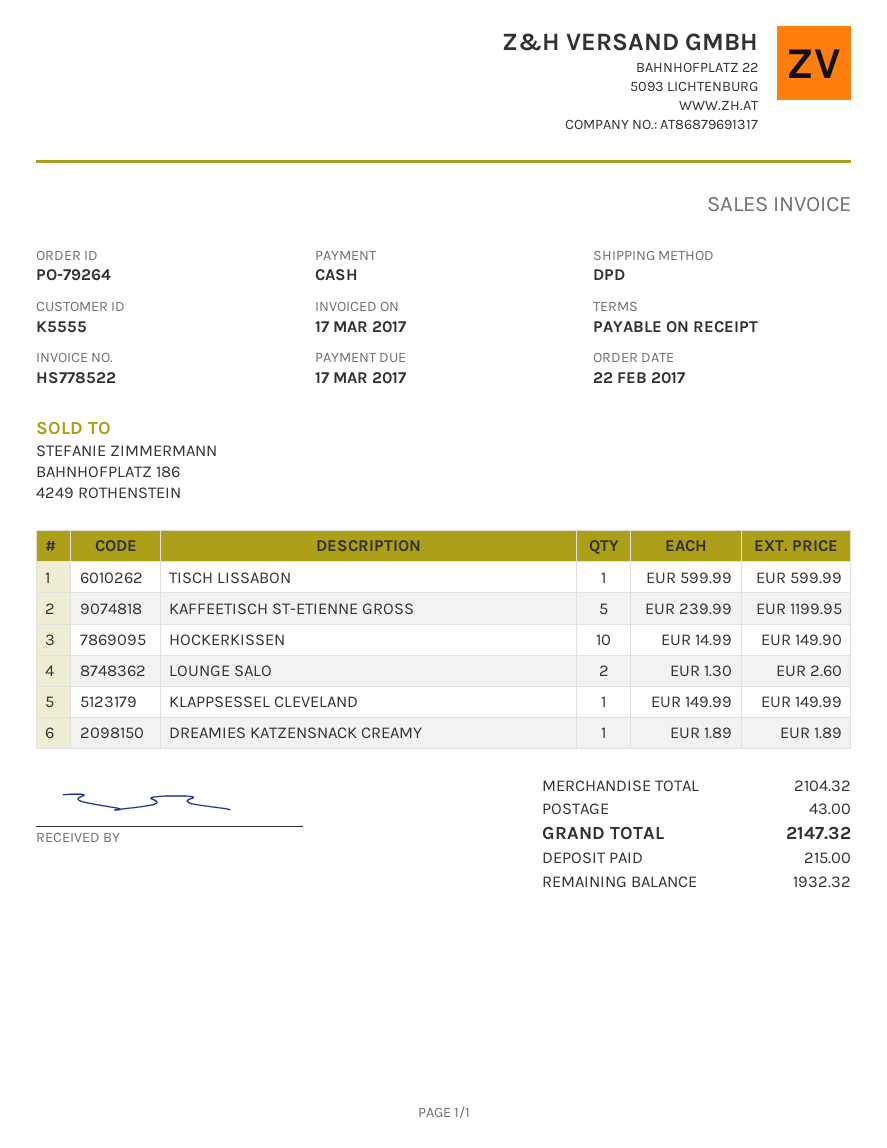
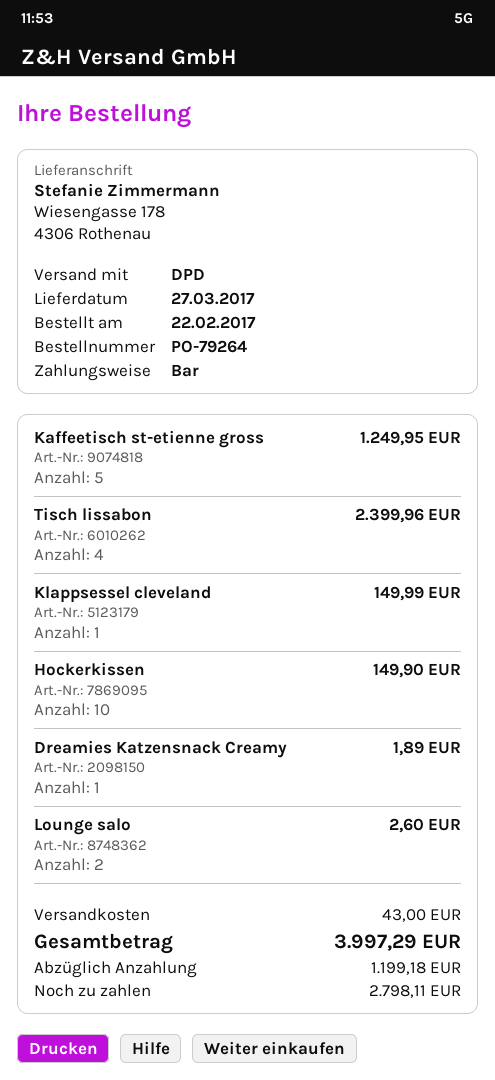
TISCH LISSABON: 1 for 599.99 -> 4 for 2399.96
KAFFEETISCH ST-ETIENNE GROSS: 5 for 1199.95 -> 5 for 1249.95
total: 2147.32 -> 3997.29
deposit: 215.00 -> 1199.18
balance: 1932.32 -> 2798.11

